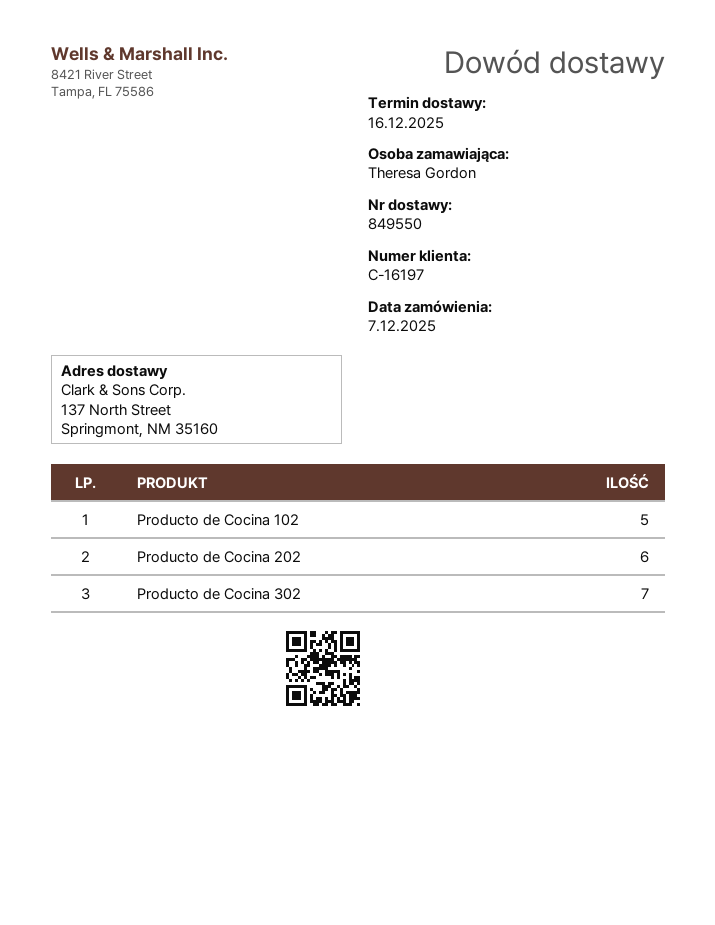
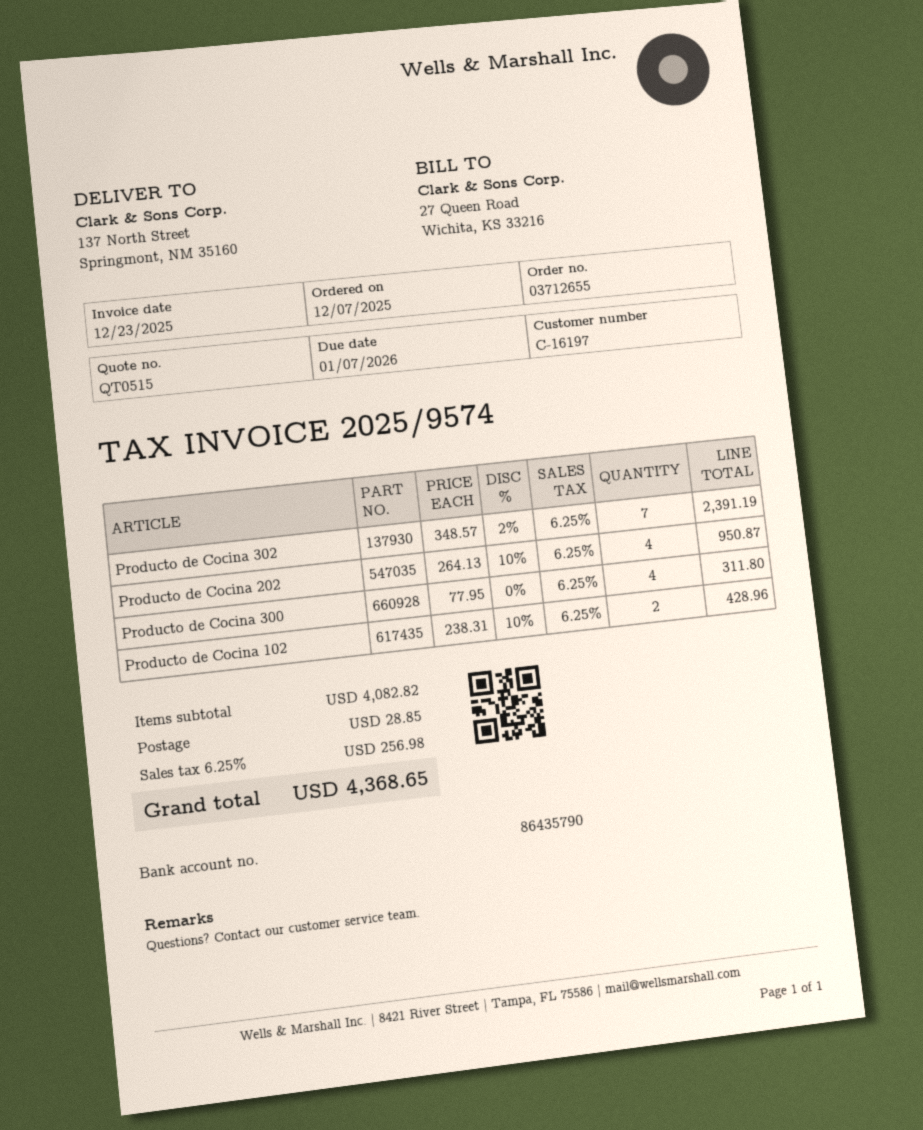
Producto de Cocina 102: 5 -> 2
Producto de Cocina 202: 6 -> 4
Producto de Cocina 300: none -> 4

